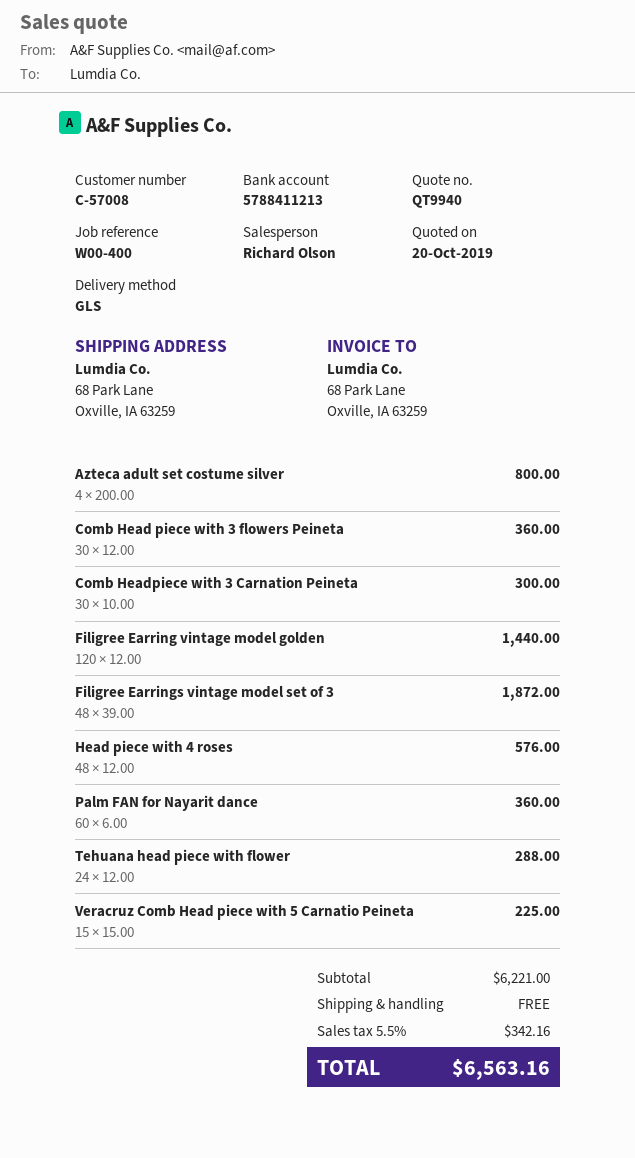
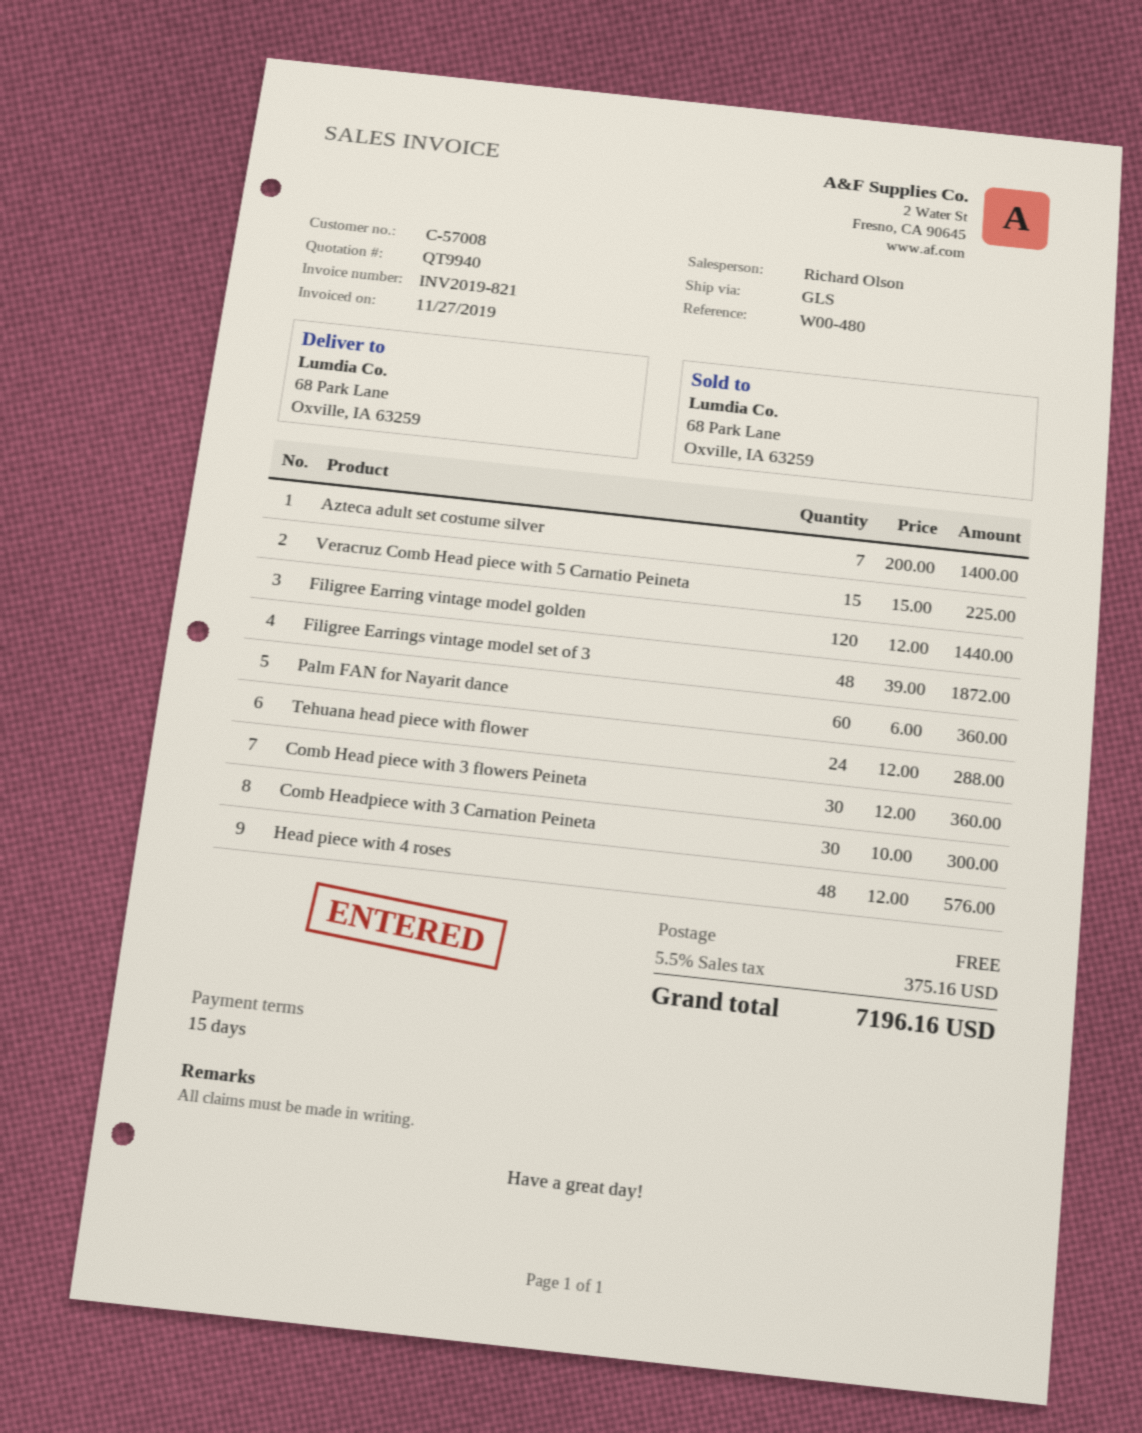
reference: W00-400 -> W00-480
Azteca adult set costume silver: 4 x 200.00 = 800.00 -> 7 x 200.00 = 1400.00
tax: 5.5% = 342.16 -> 5.5% = 375.16
total: 6563.16 -> 7196.16

